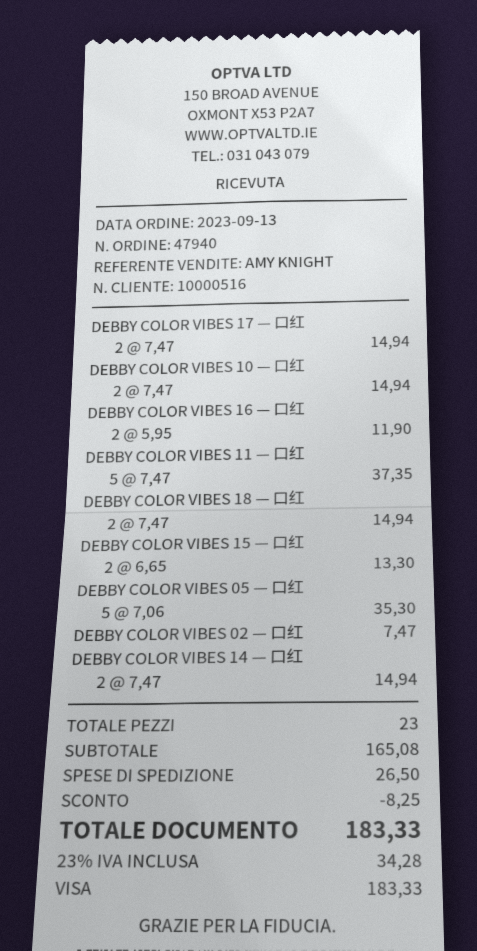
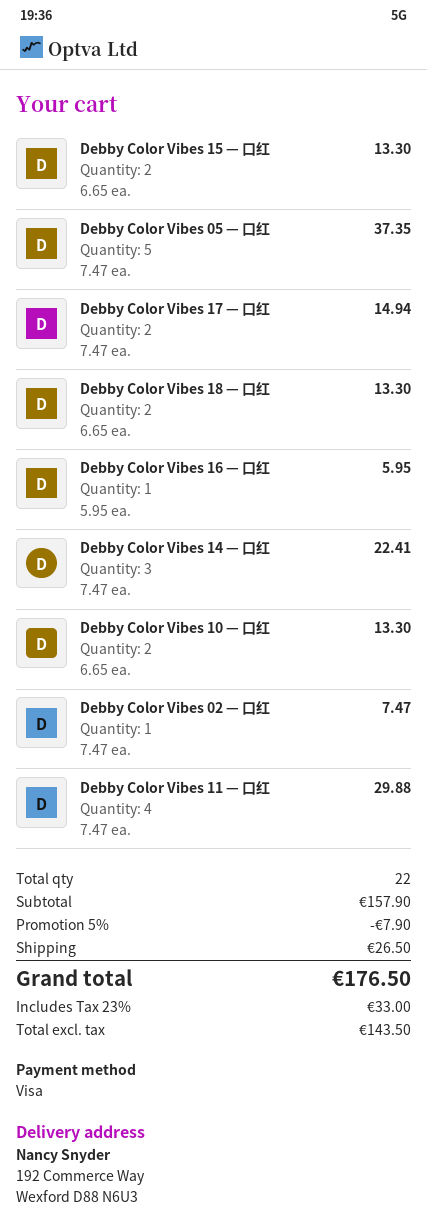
DEBBY COLOR VIBES 10 — 口红: 2 x 7.47 = 14.94 -> 2 x 6.65 = 13.30
DEBBY COLOR VIBES 16 — 口红: 2 x 5.95 = 11.90 -> 1 x 5.95 = 5.95
DEBBY COLOR VIBES 11 — 口红: 5 x 7.47 = 37.35 -> 4 x 7.47 = 29.88
DEBBY COLOR VIBES 18 — 口红: 2 x 7.47 = 14.94 -> 2 x 6.65 = 13.30
DEBBY COLOR VIBES 05 — 口红: 5 x 7.06 = 35.30 -> 5 x 7.47 = 37.35
DEBBY COLOR VIBES 14 — 口红: 2 x 7.47 = 14.94 -> 3 x 7.47 = 22.41
total quantity: 23 -> 22
subtotal: 165.08 -> 157.90
discount: 8.25 -> 7.90
tax: 23% = 34.28 -> 23% = 33.00
total: 183.33 -> 176.50

